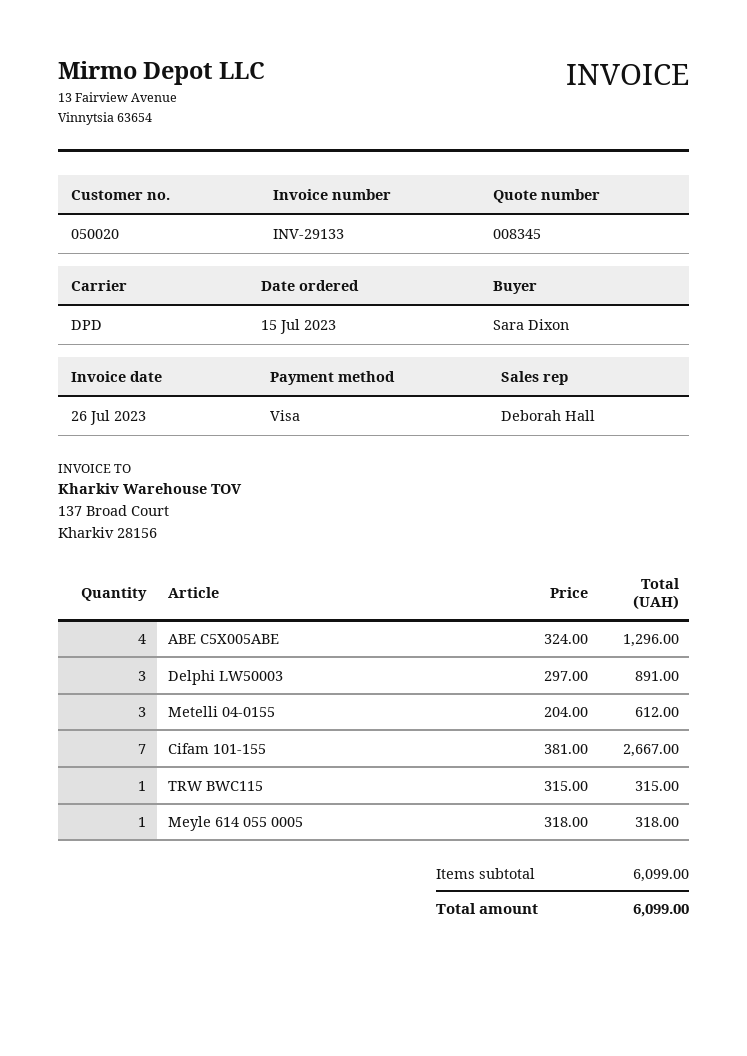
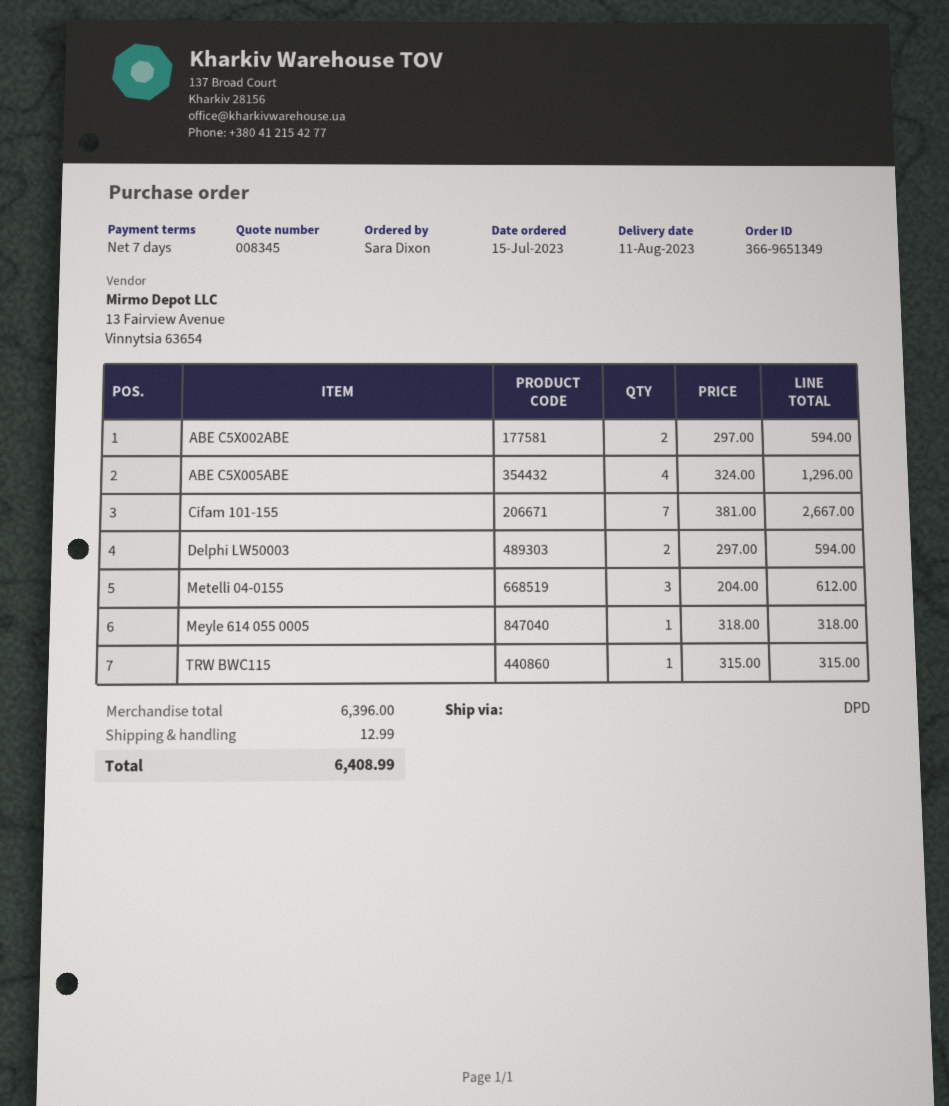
Delphi LW50003: 3 x 297.00 = 891.00 -> 2 x 297.00 = 594.00
ABE C5X002ABE: none -> 2 x 297.00 = 594.00
subtotal: 6099.00 -> 6396.00
shipping: none -> 12.99
total: 6099.00 -> 6408.99

